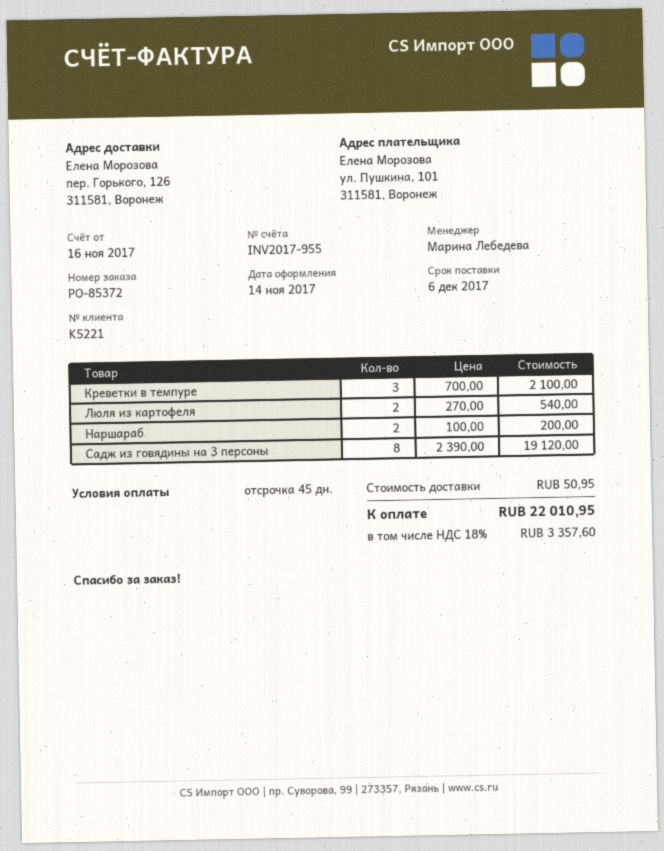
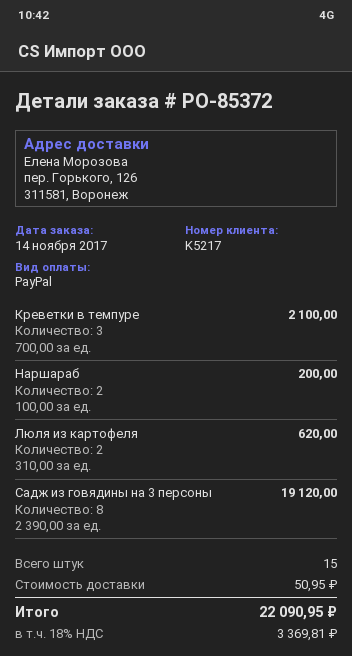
customer number: K5221 -> K5217
Люля из картофеля: 2 x 270.00 = 540.00 -> 2 x 310.00 = 620.00
tax: 18% = 3357.60 -> 18% = 3369.81
total: 22010.95 -> 22090.95

